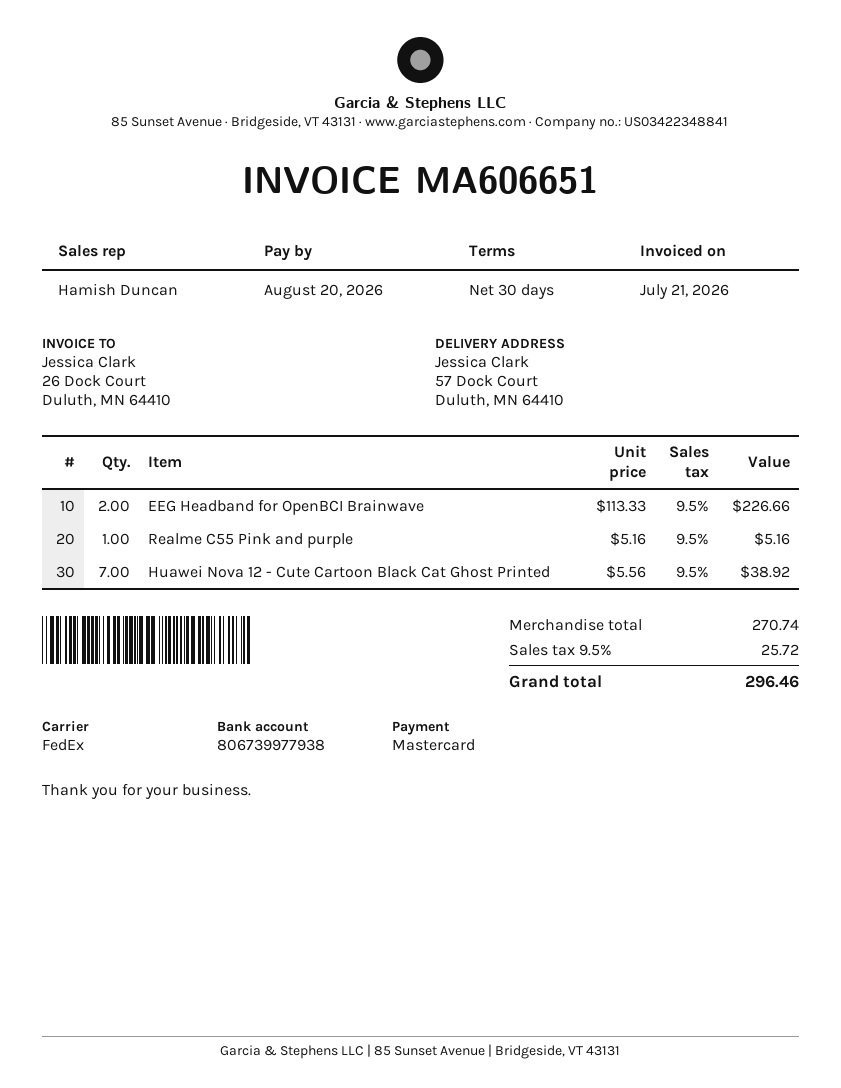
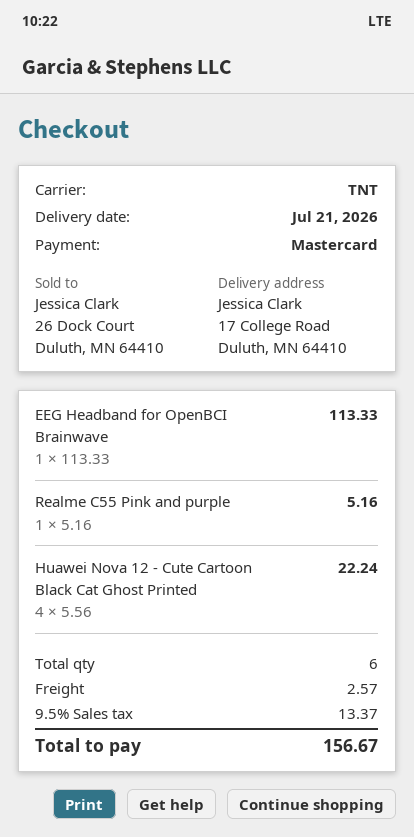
shipping method: FedEx -> TNT
ship to: 57 Dock Court, Duluth, MN 64410 -> 17 College Road, Duluth, MN 64410
EEG Headband for OpenBCI Brainwave: 2 x 113.33 = 226.66 -> 1 x 113.33 = 113.33
Huawei Nova 12 - Cute Cartoon Black Cat Ghost Printed: 7 x 5.56 = 38.92 -> 4 x 5.56 = 22.24
shipping: none -> 2.57
tax: 9.5% = 25.72 -> 9.5% = 13.37
total: 296.46 -> 156.67

